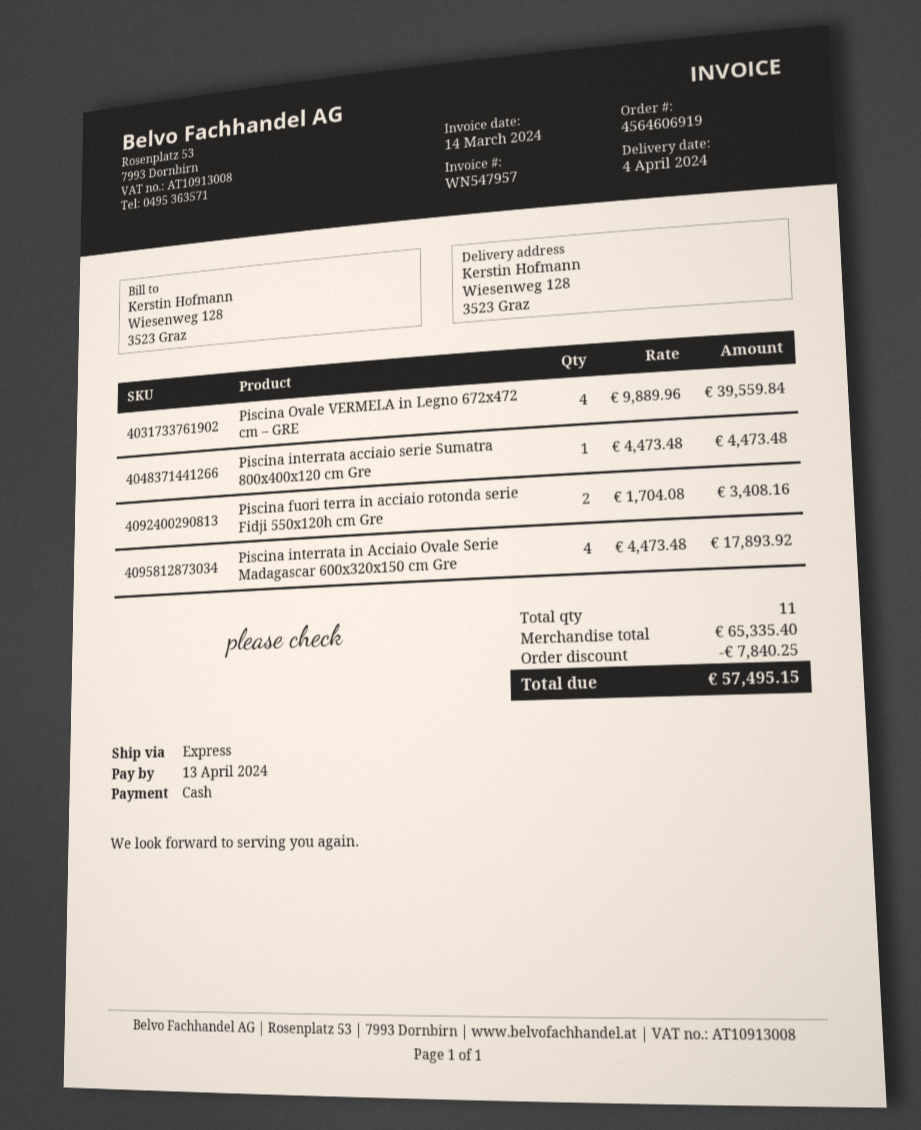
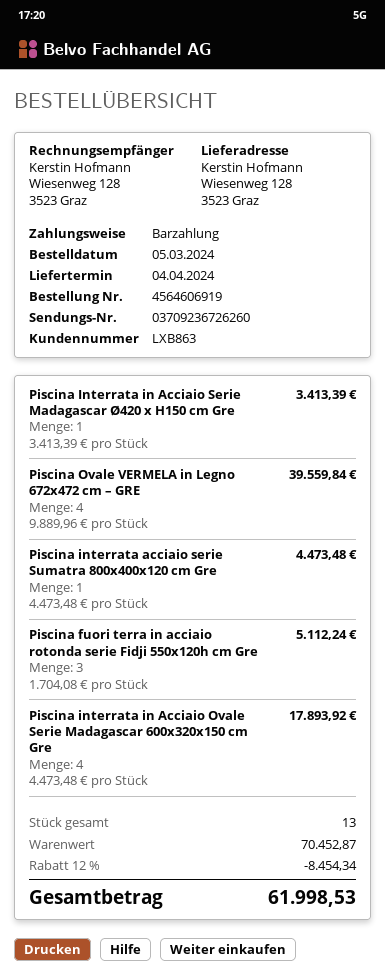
Piscina fuori terra in acciaio rotonda serie Fidji 550x120h cm Gre: 2 x 1704.08 = 3408.16 -> 3 x 1704.08 = 5112.24
Piscina Interrata in Acciaio Serie Madagascar Ø420 x H150 cm Gre: none -> 1 x 3413.39 = 3413.39
total quantity: 11 -> 13
subtotal: 65335.40 -> 70452.87
discount: 7840.25 -> 8454.34
total: 57495.15 -> 61998.53

